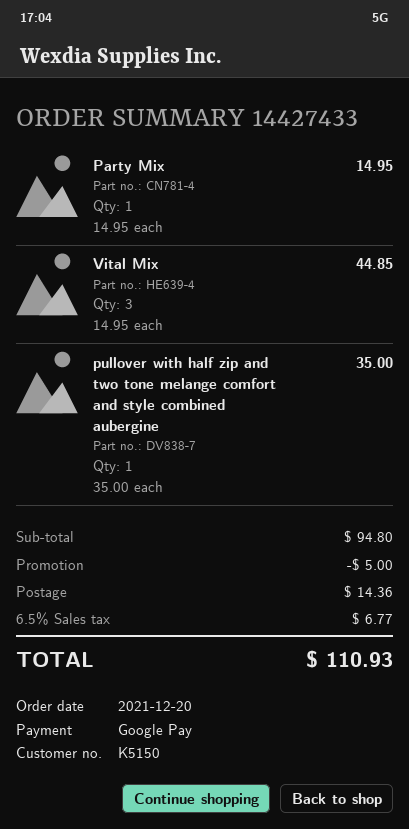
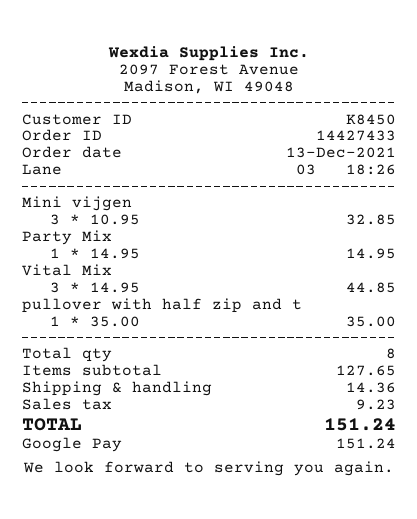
order date: 2021-12-20 -> 2021-12-13
customer number: K5150 -> K8450
Mini vijgen: none -> 3 x 10.95 = 32.85
subtotal: 94.80 -> 127.65
discount: 5.00 -> none
tax: 6.77 -> 9.23
total: 110.93 -> 151.24

